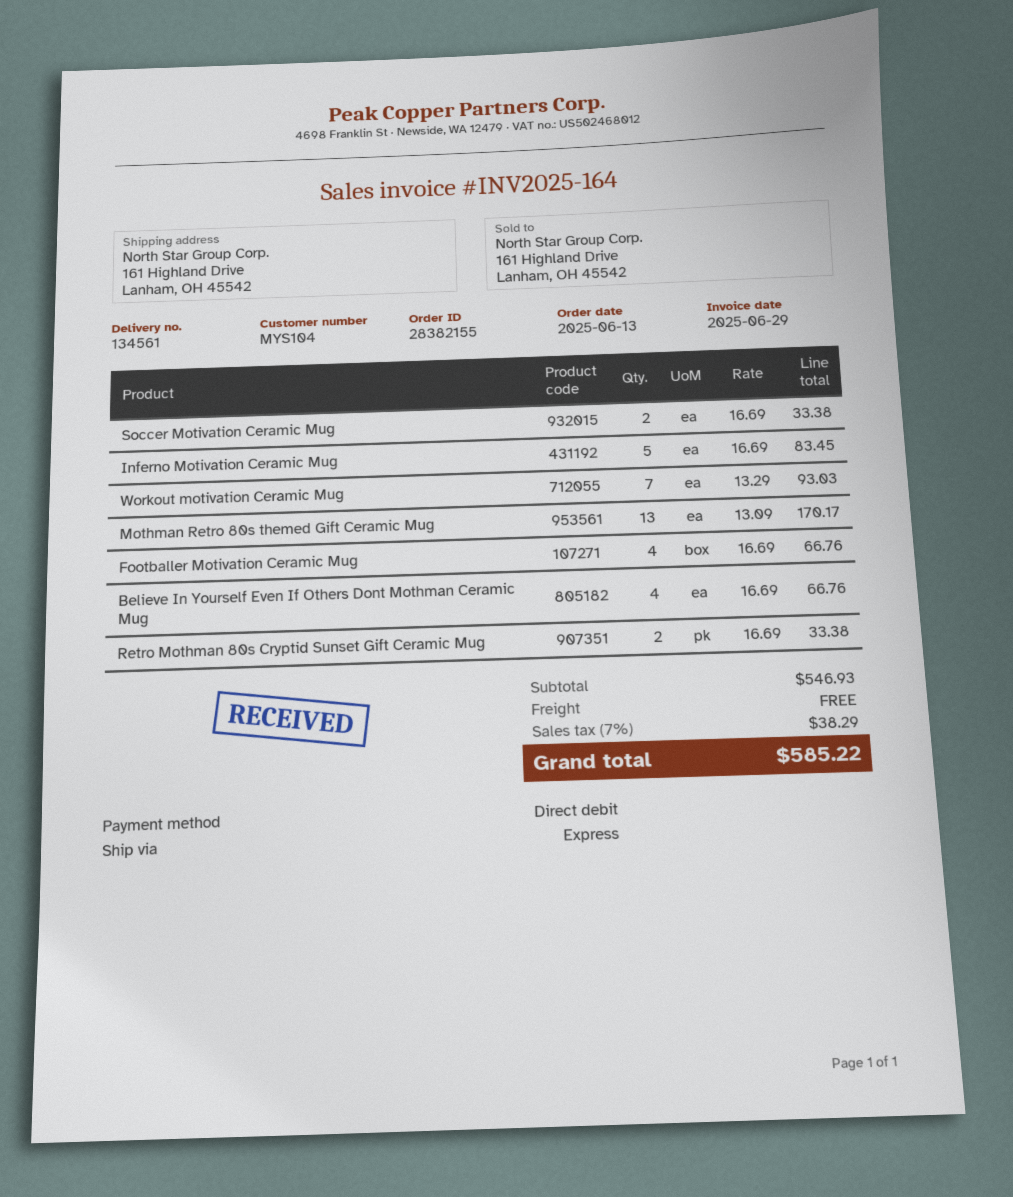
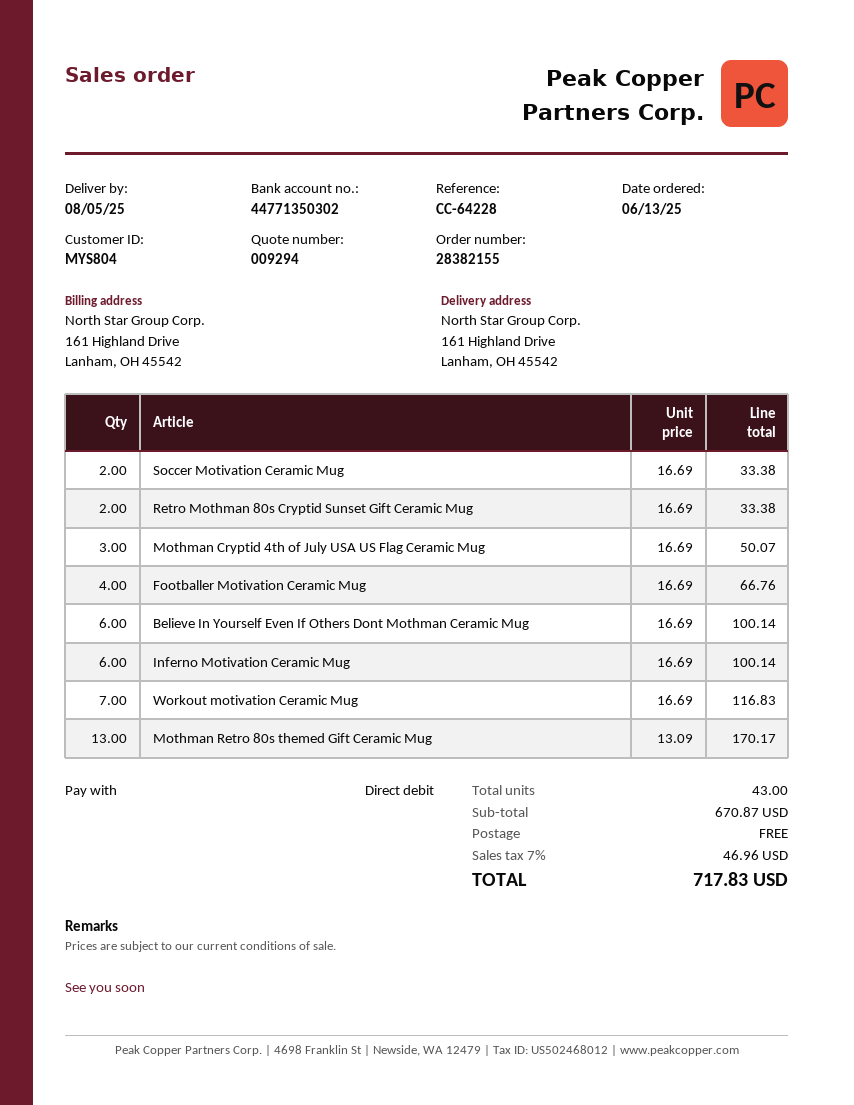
customer number: MYS104 -> MYS804
Inferno Motivation Ceramic Mug: 5 x 16.69 = 83.45 -> 6 x 16.69 = 100.14
Workout motivation Ceramic Mug: 7 x 13.29 = 93.03 -> 7 x 16.69 = 116.83
Believe In Yourself Even If Others Dont Mothman Ceramic Mug: 4 x 16.69 = 66.76 -> 6 x 16.69 = 100.14
Mothman Cryptid 4th of July USA US Flag Ceramic Mug: none -> 3 x 16.69 = 50.07
subtotal: 546.93 -> 670.87
tax: 7% = 38.29 -> 7% = 46.96
total: 585.22 -> 717.83

